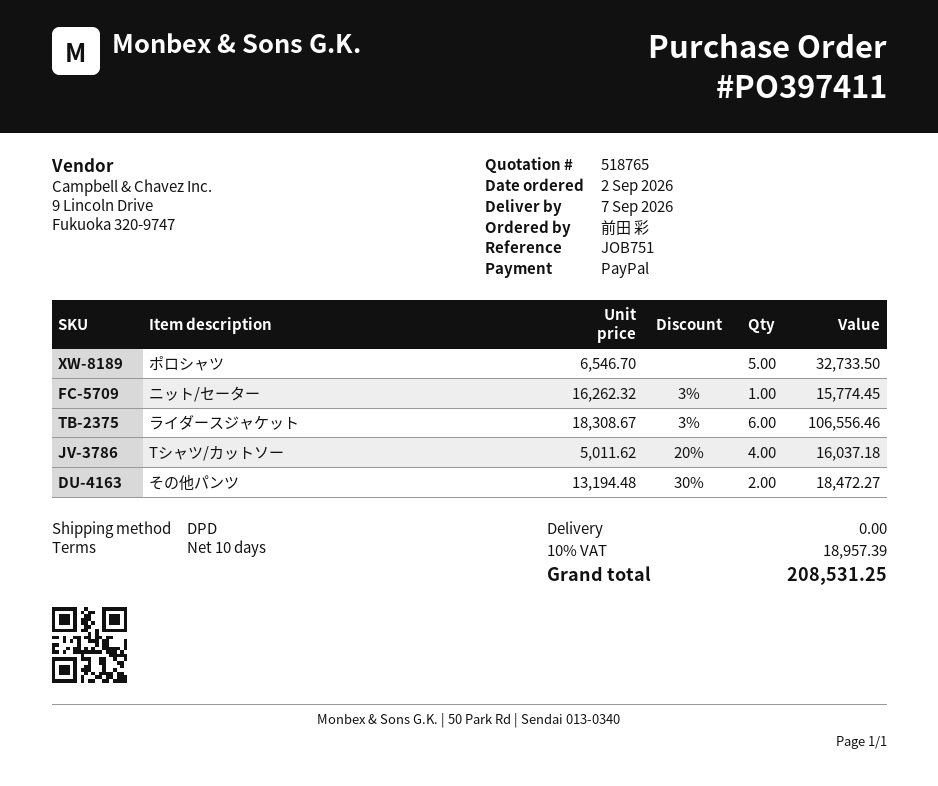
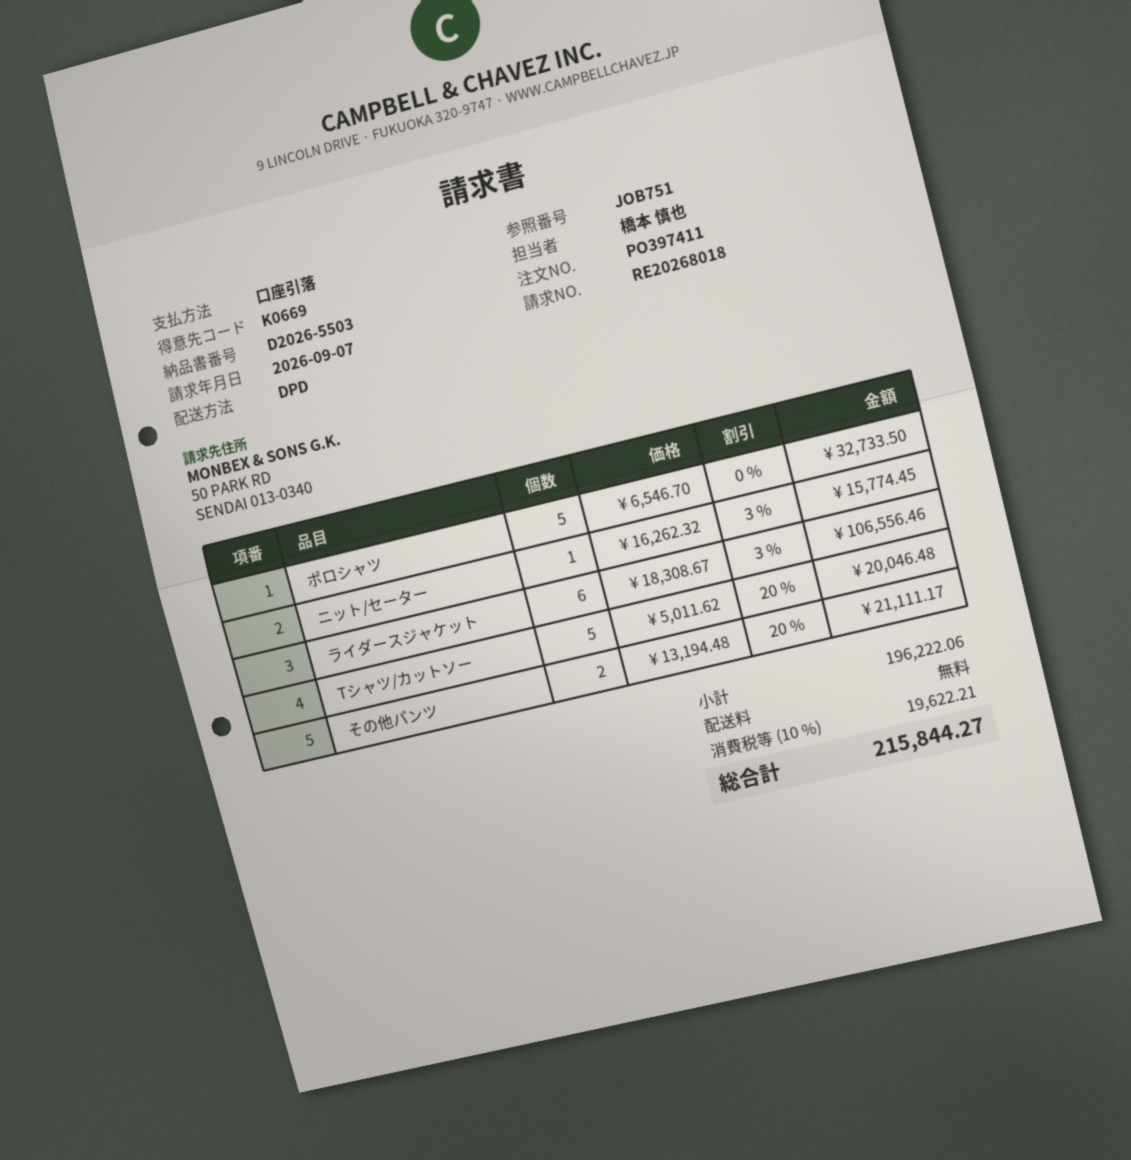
payment method: PayPal -> direct debit
Tシャツ/カットソー: 4 x 5011.62 - 20% = 16037.18 -> 5 x 5011.62 - 20% = 20046.48
その他パンツ: 2 x 13194.48 - 30% = 18472.27 -> 2 x 13194.48 - 20% = 21111.17
tax: 10% = 18957.39 -> 10% = 19622.21
total: 208531.25 -> 215844.27

